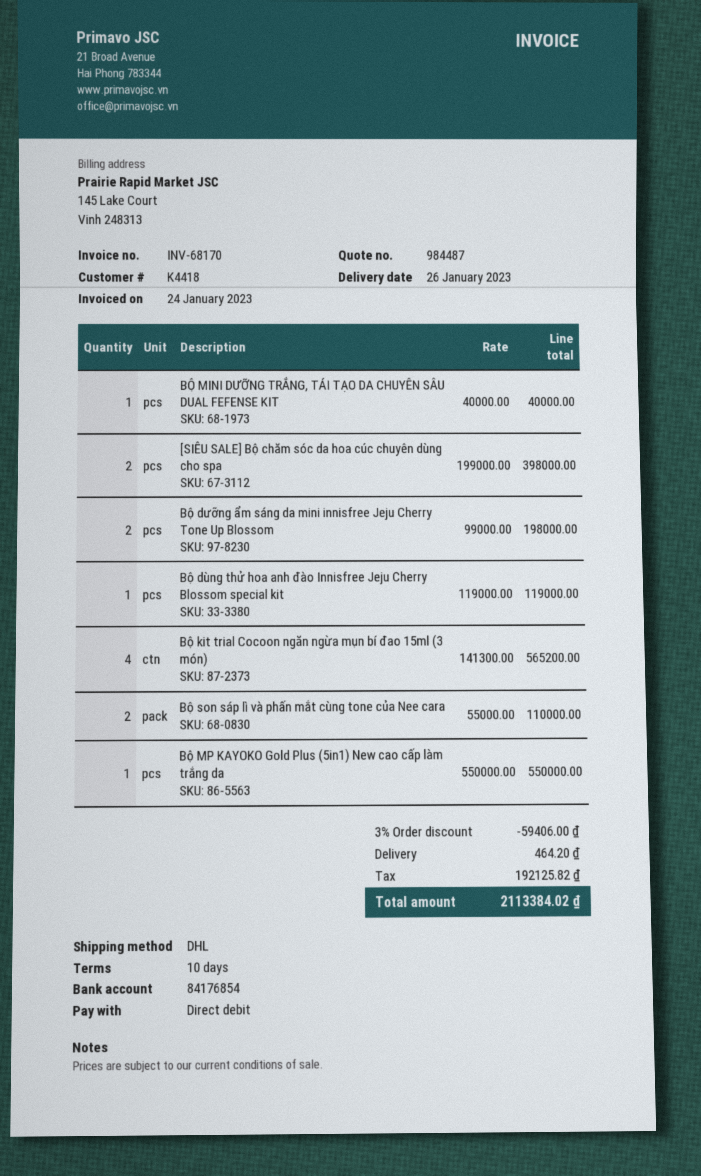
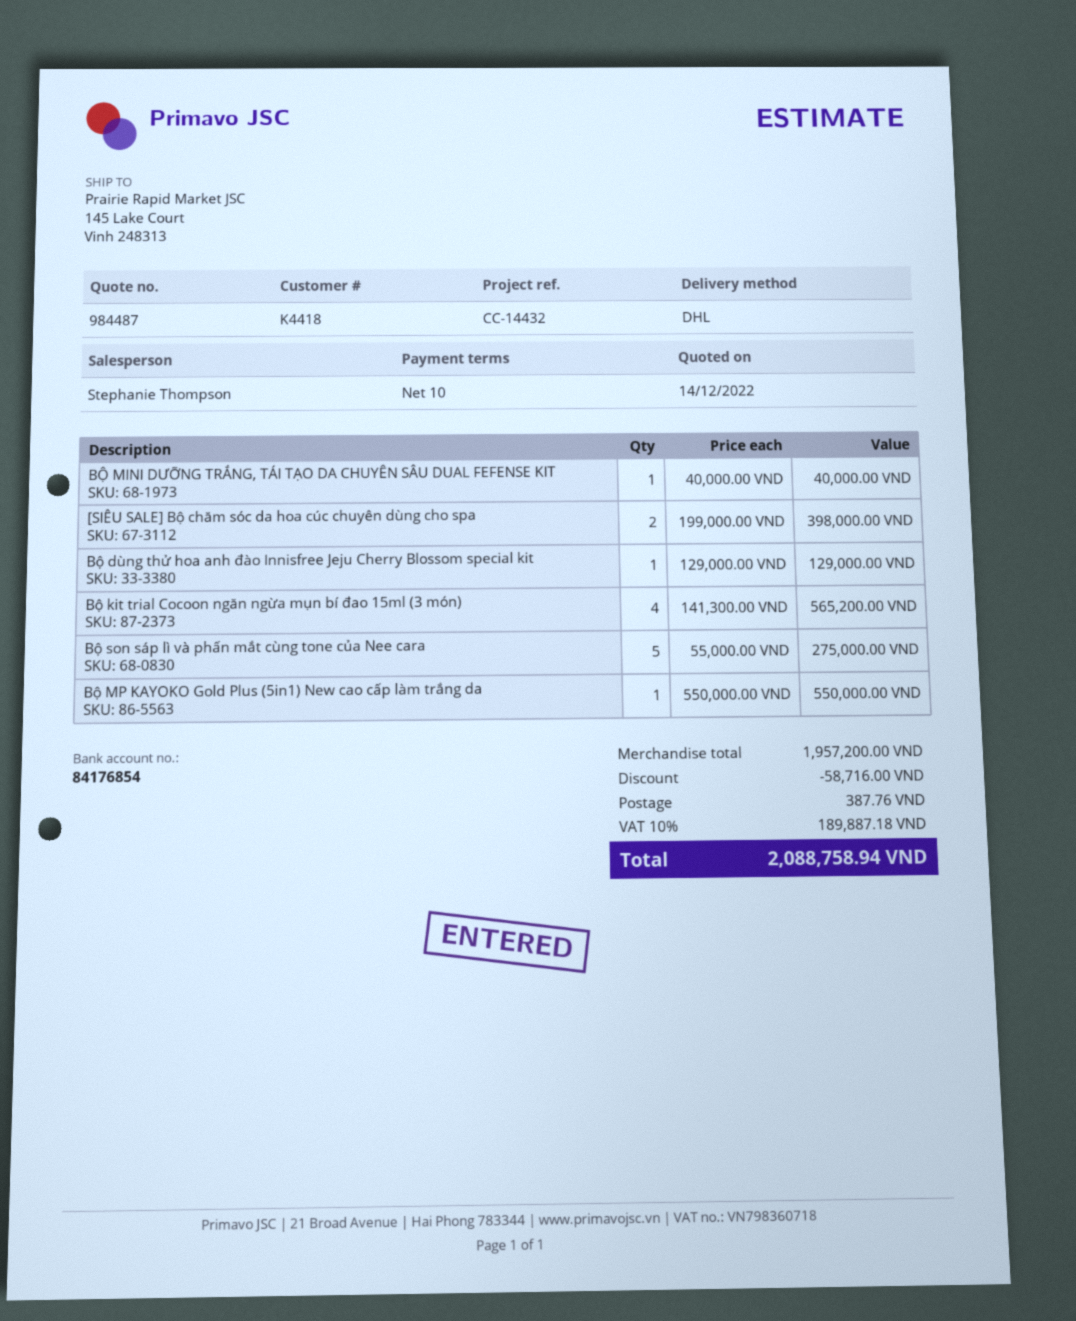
Bộ dưỡng ẩm sáng da mini innisfree Jeju Cherry Tone Up Blossom: 2 x 99000.00 = 198000.00 -> none
Bộ dùng thử hoa anh đào Innisfree Jeju Cherry Blossom special kit: 1 x 119000.00 = 119000.00 -> 1 x 129000.00 = 129000.00
Bộ son sáp lì và phấn mắt cùng tone của Nee cara: 2 x 55000.00 = 110000.00 -> 5 x 55000.00 = 275000.00
discount: 59406.00 -> 58716.00
shipping: 464.20 -> 387.76
tax: 192125.82 -> 189887.18
total: 2113384.02 -> 2088758.94

